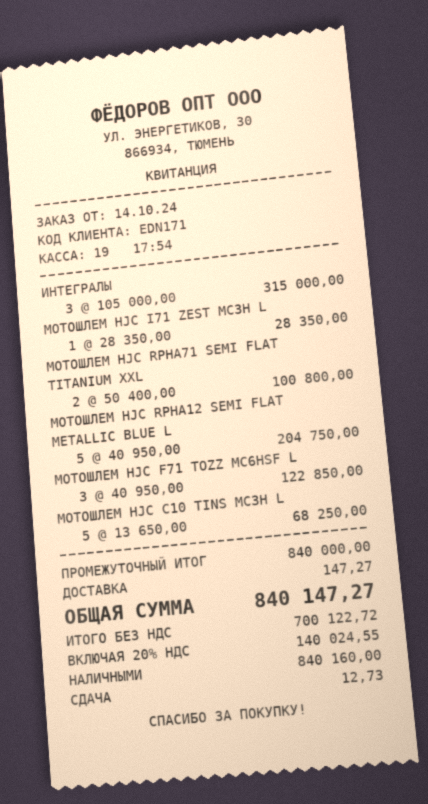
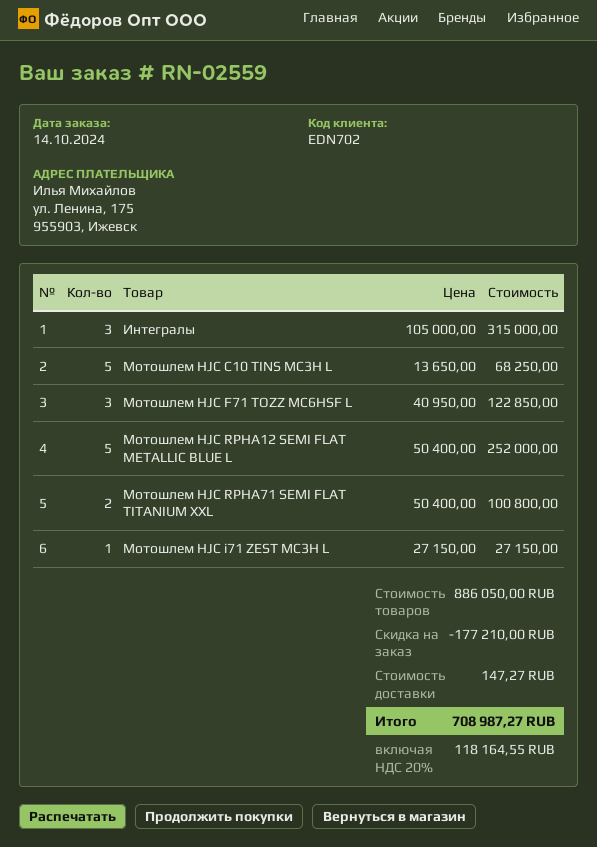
customer number: EDN171 -> EDN702
МОТОШЛЕМ HJC I71 ZEST MC3H L: 1 x 28350.00 = 28350.00 -> 1 x 27150.00 = 27150.00
МОТОШЛЕМ HJC RPHA12 SEMI FLAT METALLIC BLUE L: 5 x 40950.00 = 204750.00 -> 5 x 50400.00 = 252000.00
subtotal: 840000.00 -> 886050.00
discount: none -> 177210.00
tax: 20% = 140024.55 -> 20% = 118164.55
total: 840147.27 -> 708987.27

